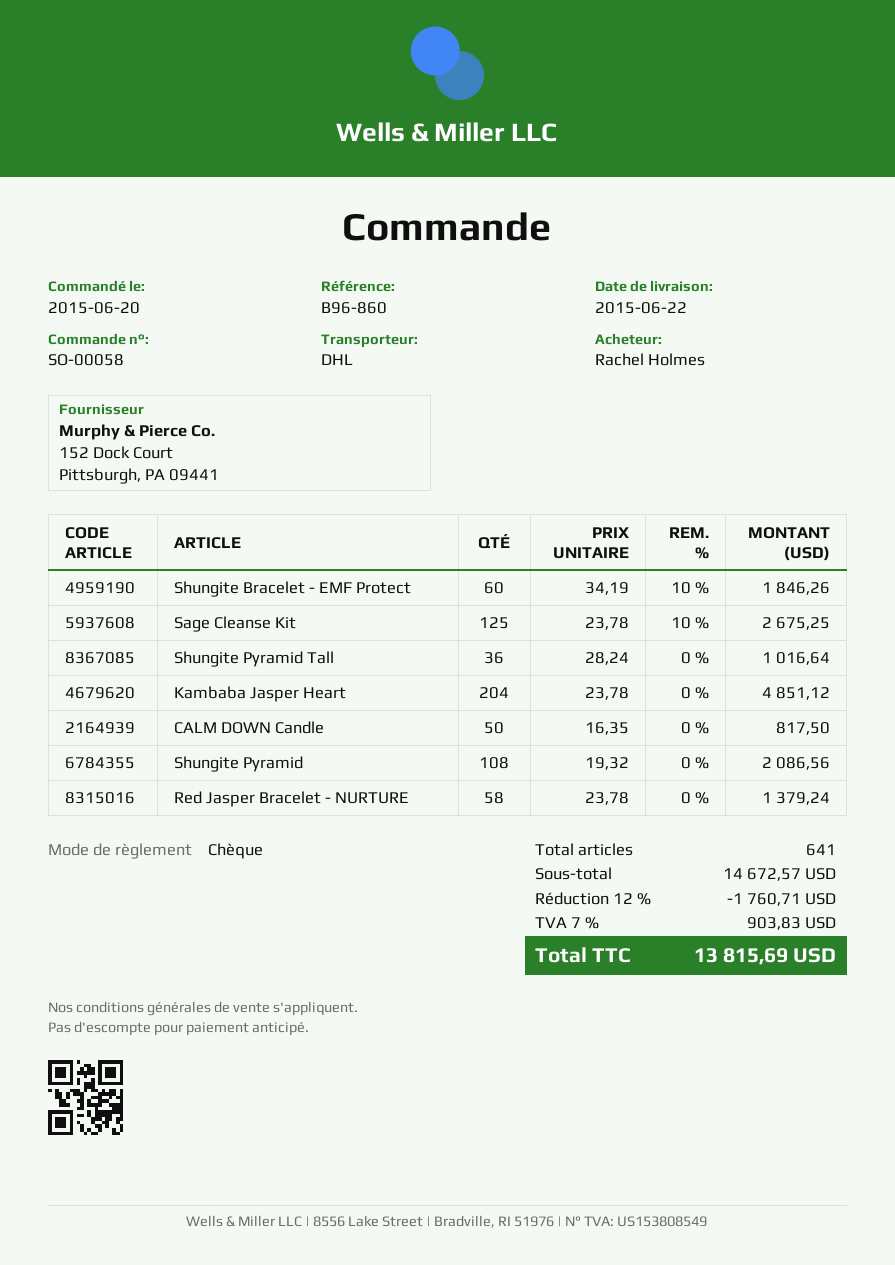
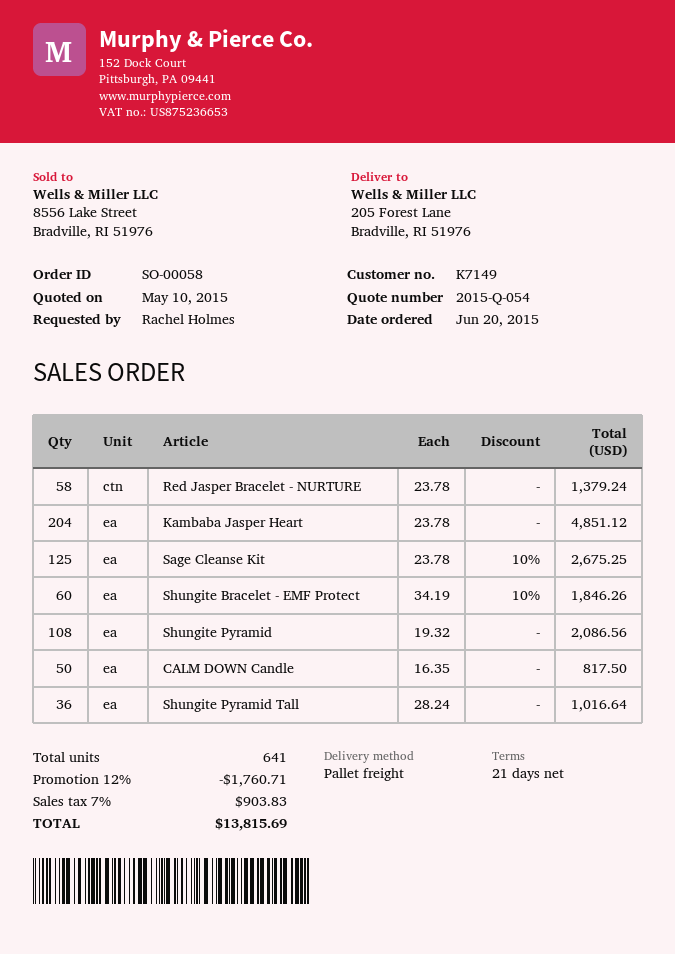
shipping method: DHL -> pallet freight

